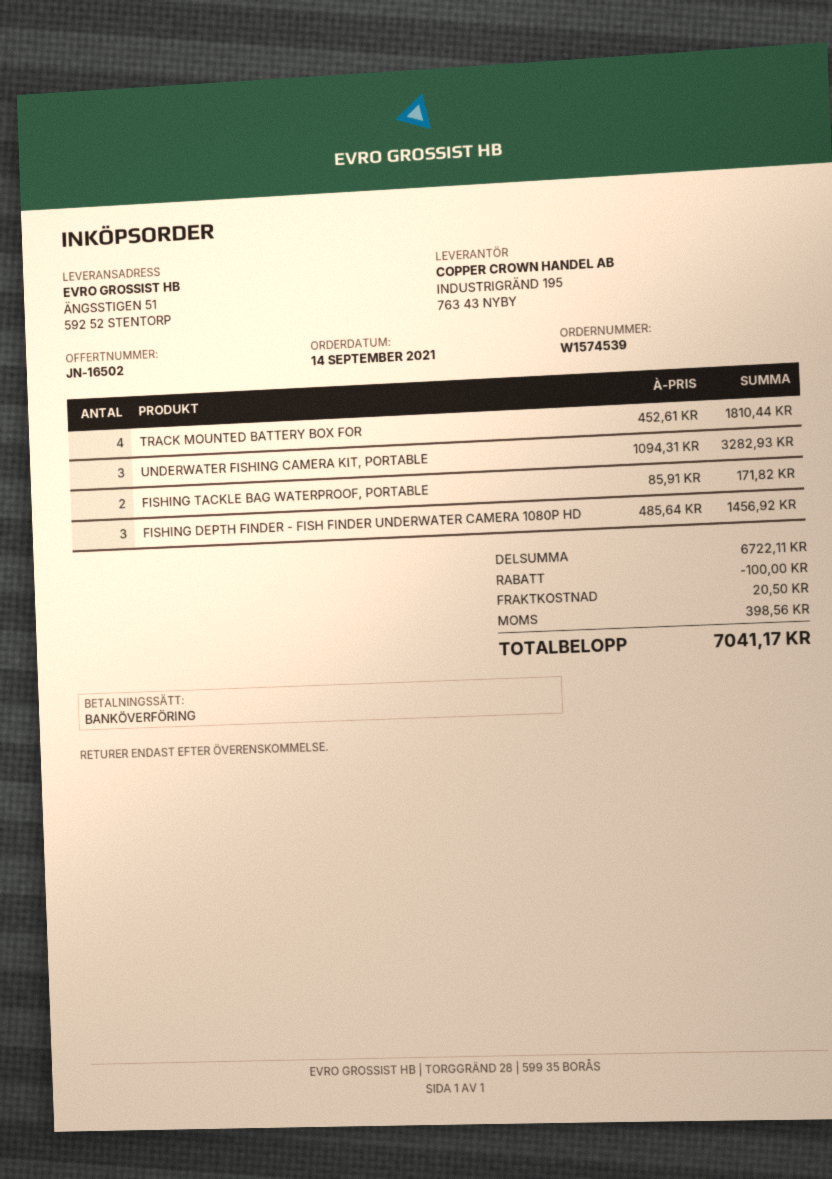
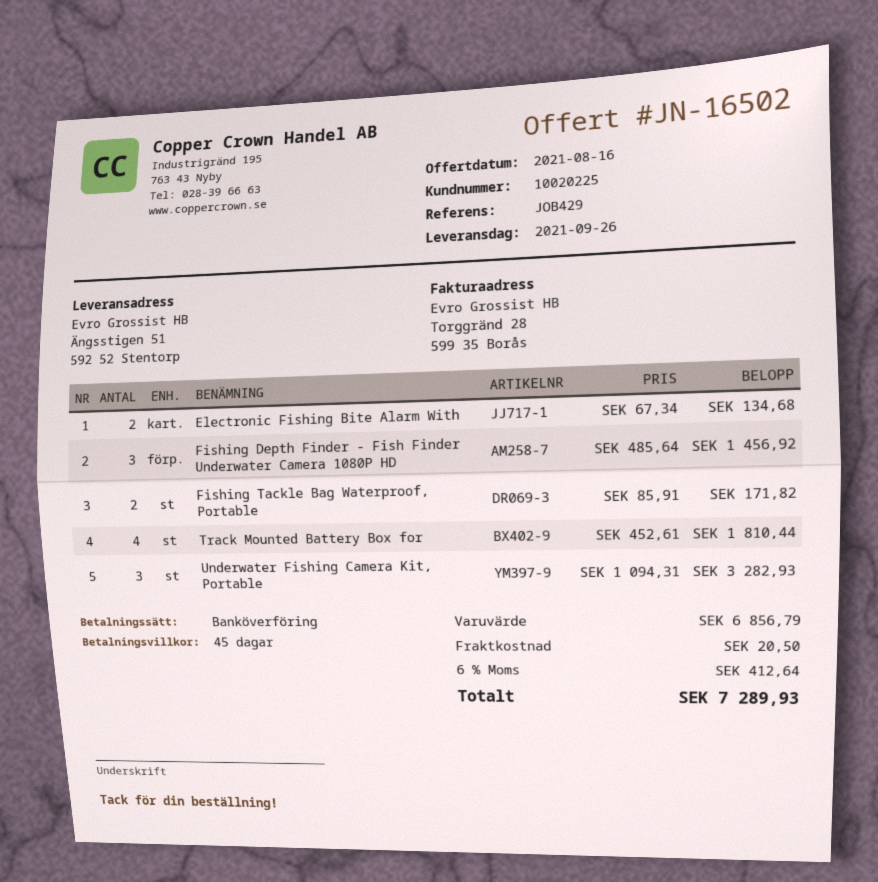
Electronic Fishing Bite Alarm With: none -> 2 x 67.34 = 134.68
subtotal: 6722.11 -> 6856.79
discount: 100.00 -> none
tax: 398.56 -> 412.64
total: 7041.17 -> 7289.93

